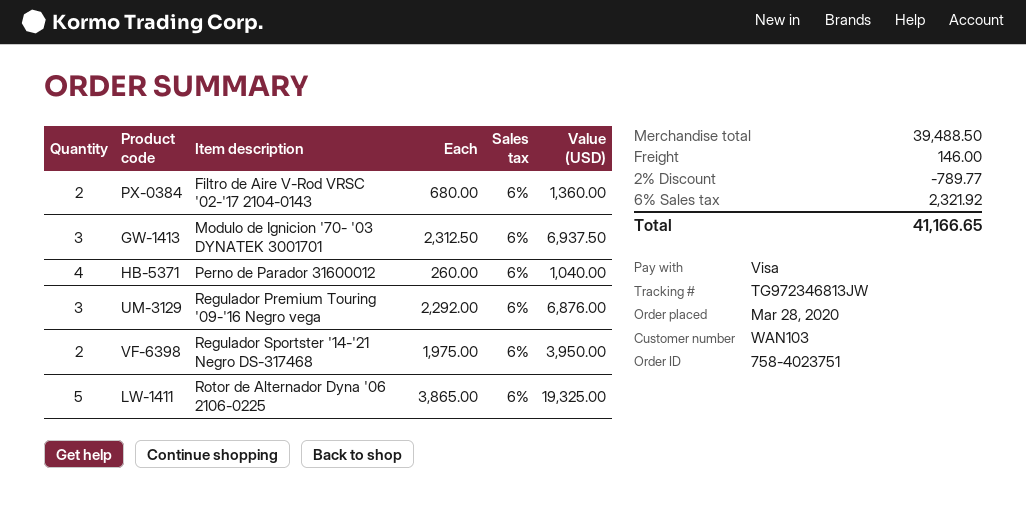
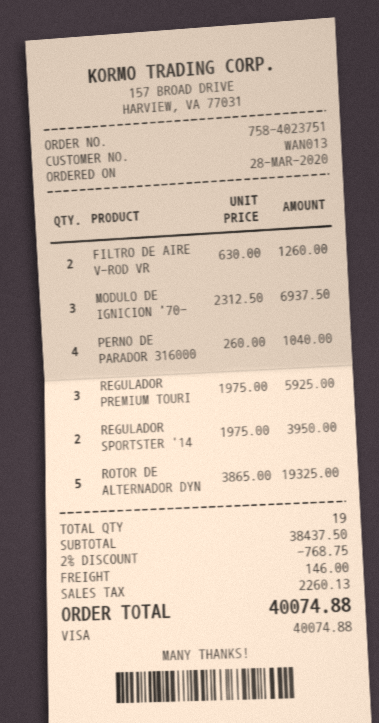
customer number: WAN103 -> WAN013
Filtro de Aire V-Rod VRSC '02-'17 2104-0143: 2 x 680.00 = 1360.00 -> 2 x 630.00 = 1260.00
Regulador Premium Touring '09-'16 Negro vega: 3 x 2292.00 = 6876.00 -> 3 x 1975.00 = 5925.00
subtotal: 39488.50 -> 38437.50
discount: 2% = 789.77 -> 2% = 768.75
tax: 2321.92 -> 2260.13
total: 41166.65 -> 40074.88

